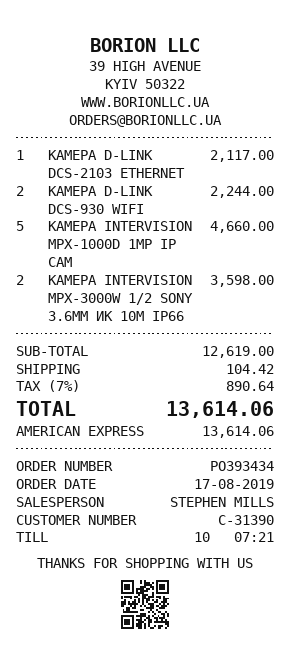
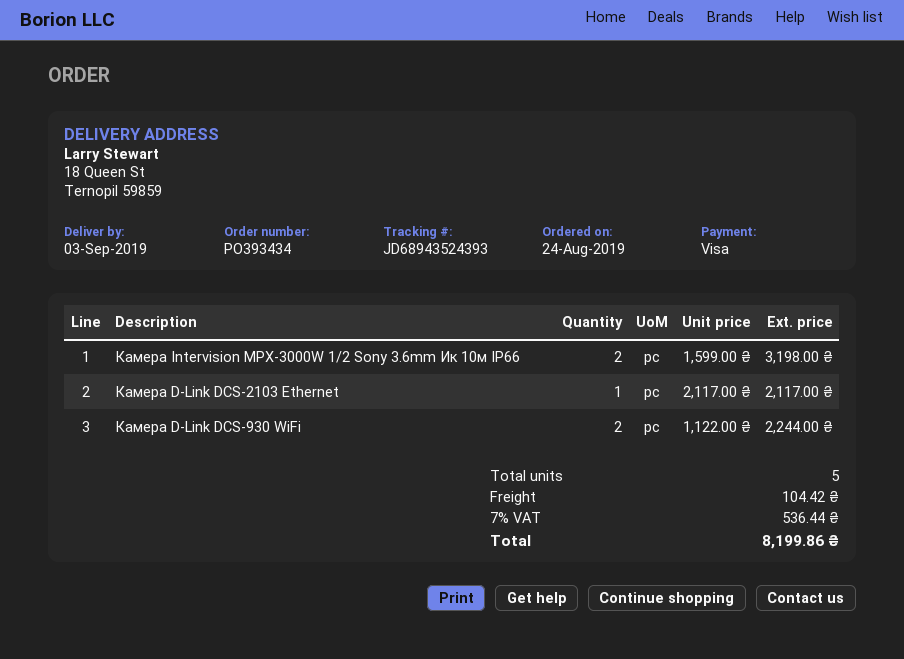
order date: 2019-08-17 -> 2019-08-24
payment method: American Express -> Visa
КАМЕРА INTERVISION MPX-1000D 1MP IP CAM: 5 for 4660.00 -> none
КАМЕРА INTERVISION MPX-3000W 1/2 SONY 3.6MM ИК 10М IP66: 2 for 3598.00 -> 2 for 3198.00
tax: 7% = 890.64 -> 7% = 536.44
total: 13614.06 -> 8199.86

